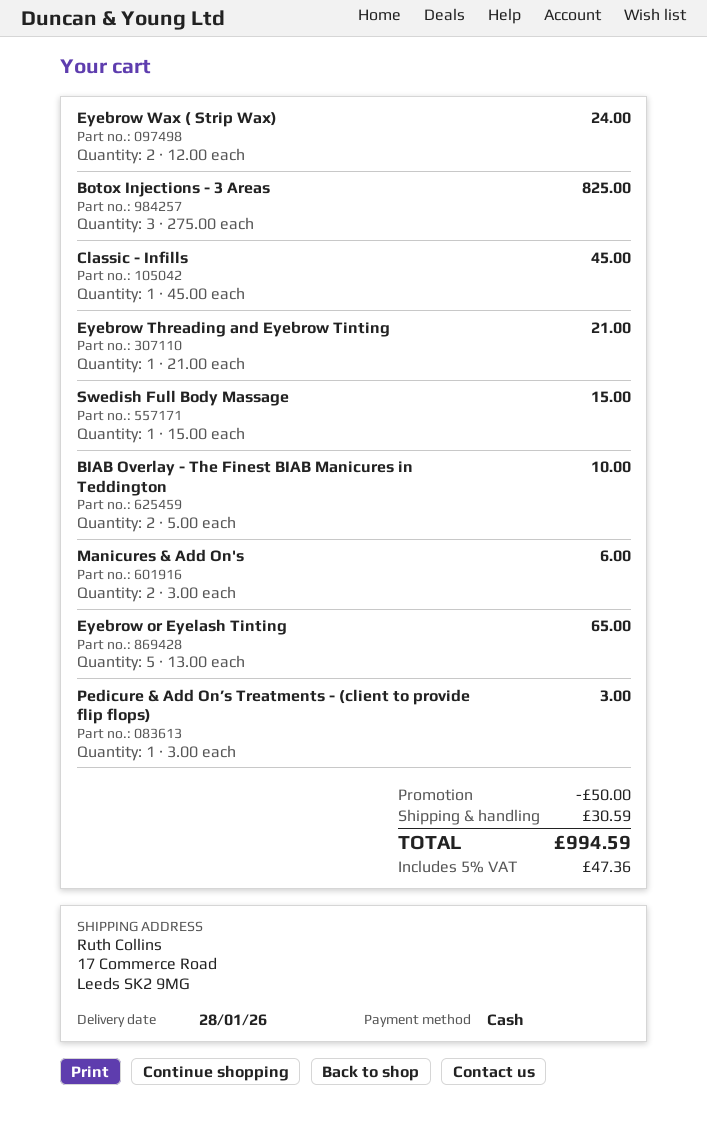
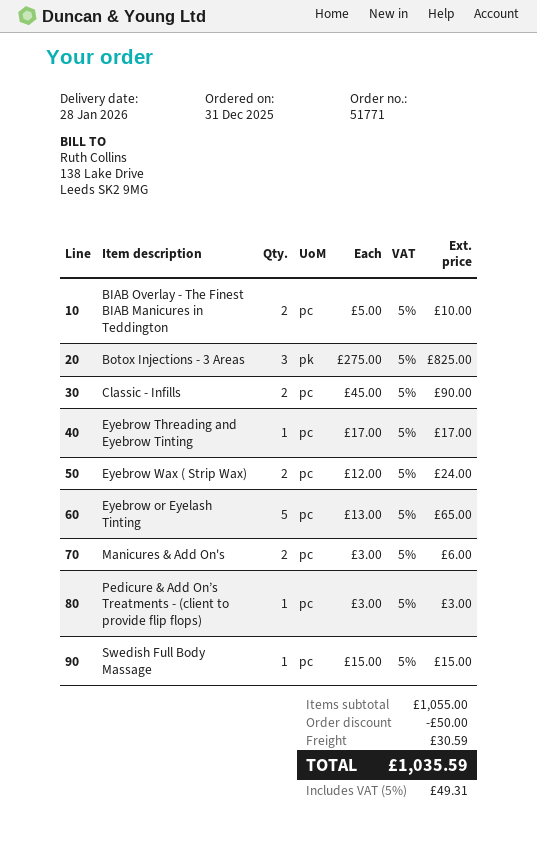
Classic - Infills: 1 x 45.00 = 45.00 -> 2 x 45.00 = 90.00
Eyebrow Threading and Eyebrow Tinting: 1 x 21.00 = 21.00 -> 1 x 17.00 = 17.00
tax: 5% = 47.36 -> 5% = 49.31
total: 994.59 -> 1035.59

